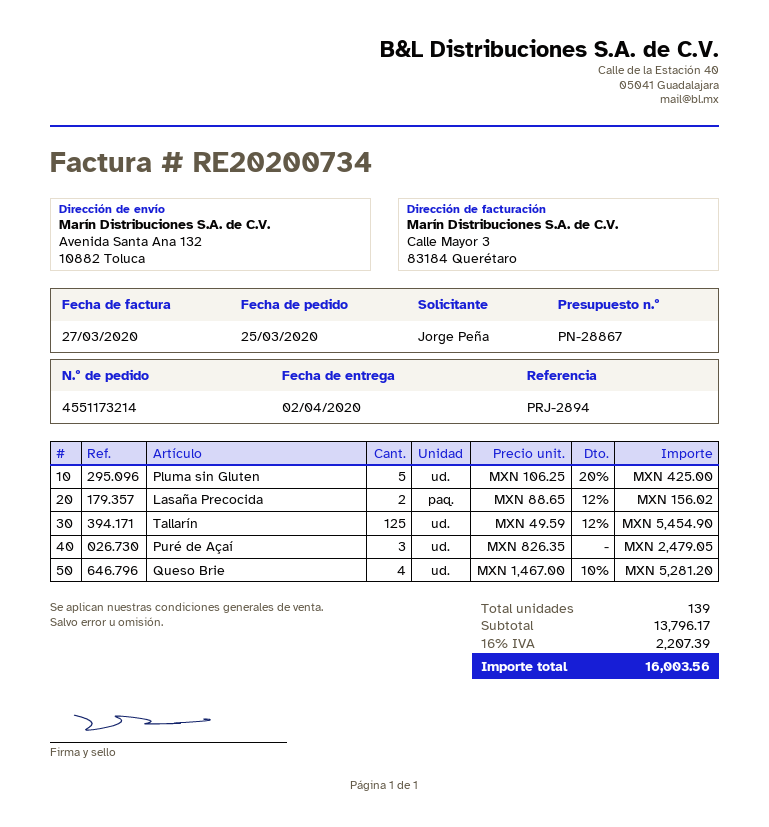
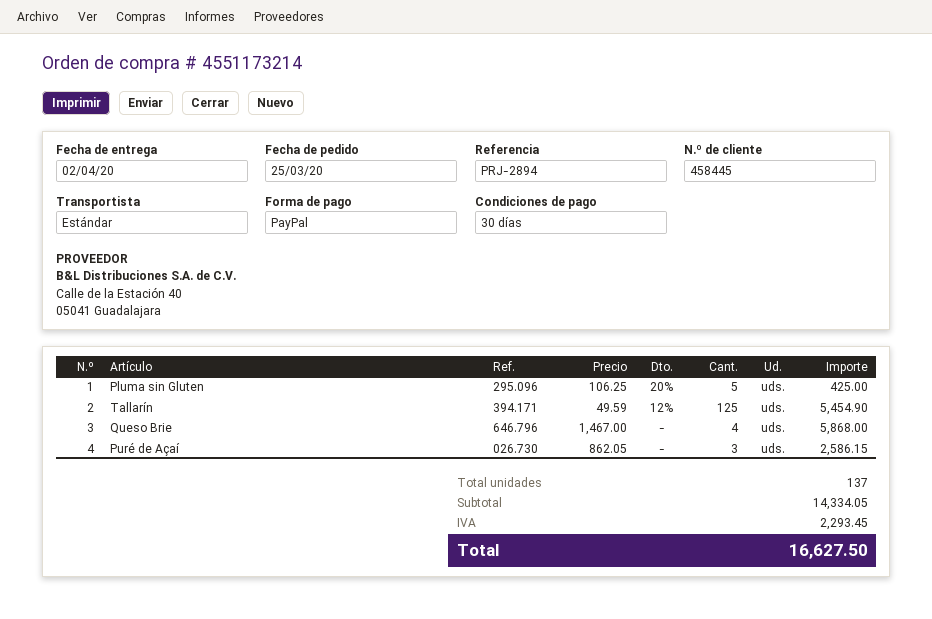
Lasaña Precocida: 2 x 88.65 - 12% = 156.02 -> none
Puré de Açaí: 3 x 826.35 = 2479.05 -> 3 x 862.05 = 2586.15
Queso Brie: 4 x 1467.00 - 10% = 5281.20 -> 4 x 1467.00 = 5868.00
total quantity: 139 -> 137
subtotal: 13796.17 -> 14334.05
tax: 2207.39 -> 2293.45
total: 16003.56 -> 16627.50

